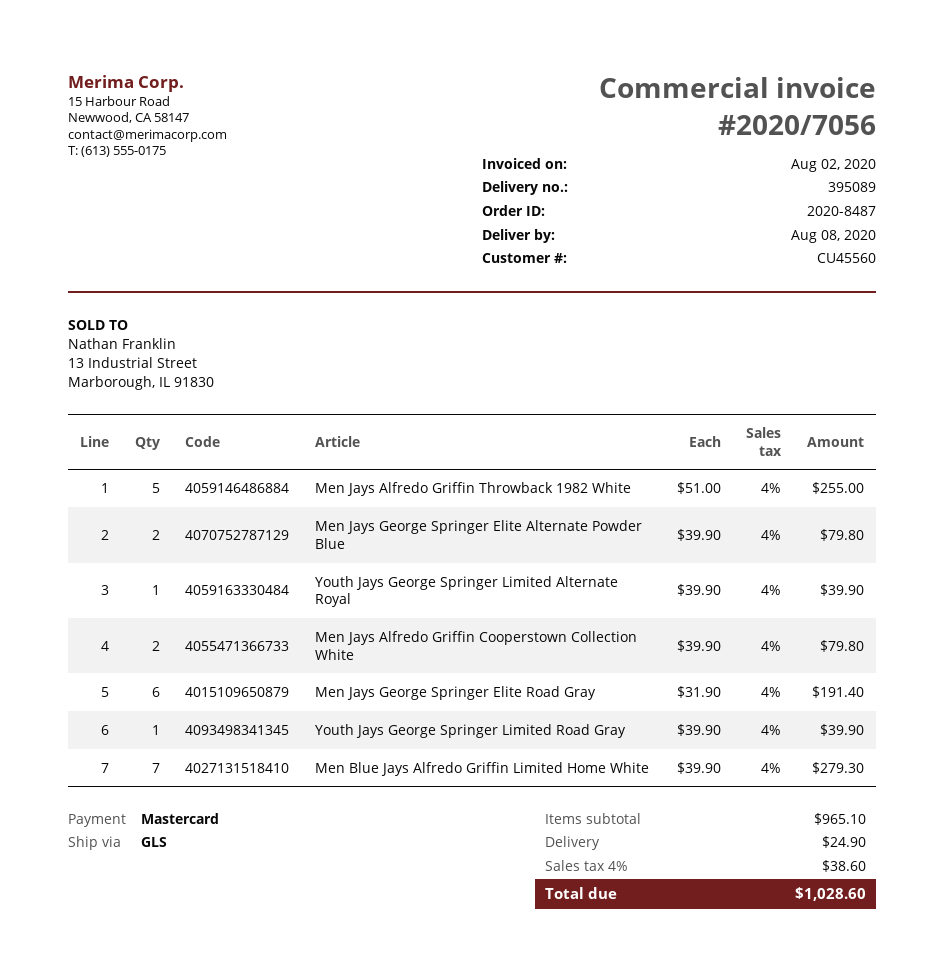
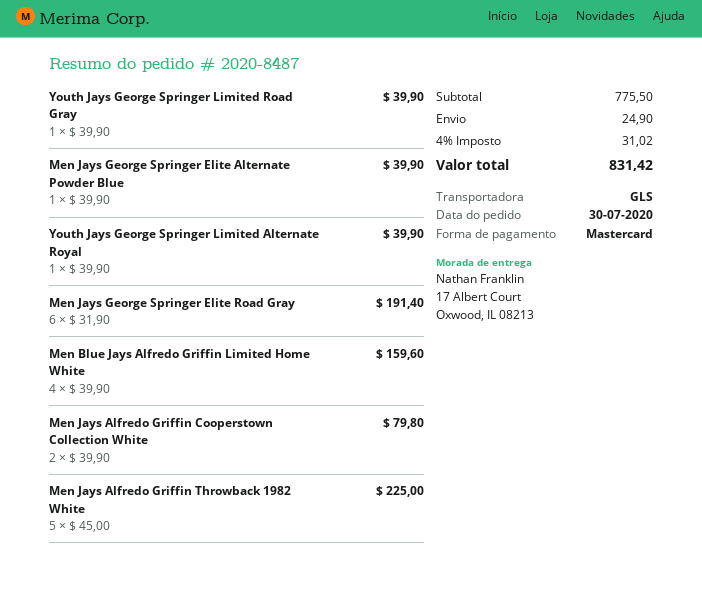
Men Jays Alfredo Griffin Throwback 1982 White: 5 x 51.00 = 255.00 -> 5 x 45.00 = 225.00
Men Jays George Springer Elite Alternate Powder Blue: 2 x 39.90 = 79.80 -> 1 x 39.90 = 39.90
Men Blue Jays Alfredo Griffin Limited Home White: 7 x 39.90 = 279.30 -> 4 x 39.90 = 159.60
subtotal: 965.10 -> 775.50
tax: 4% = 38.60 -> 4% = 31.02
total: 1028.60 -> 831.42

